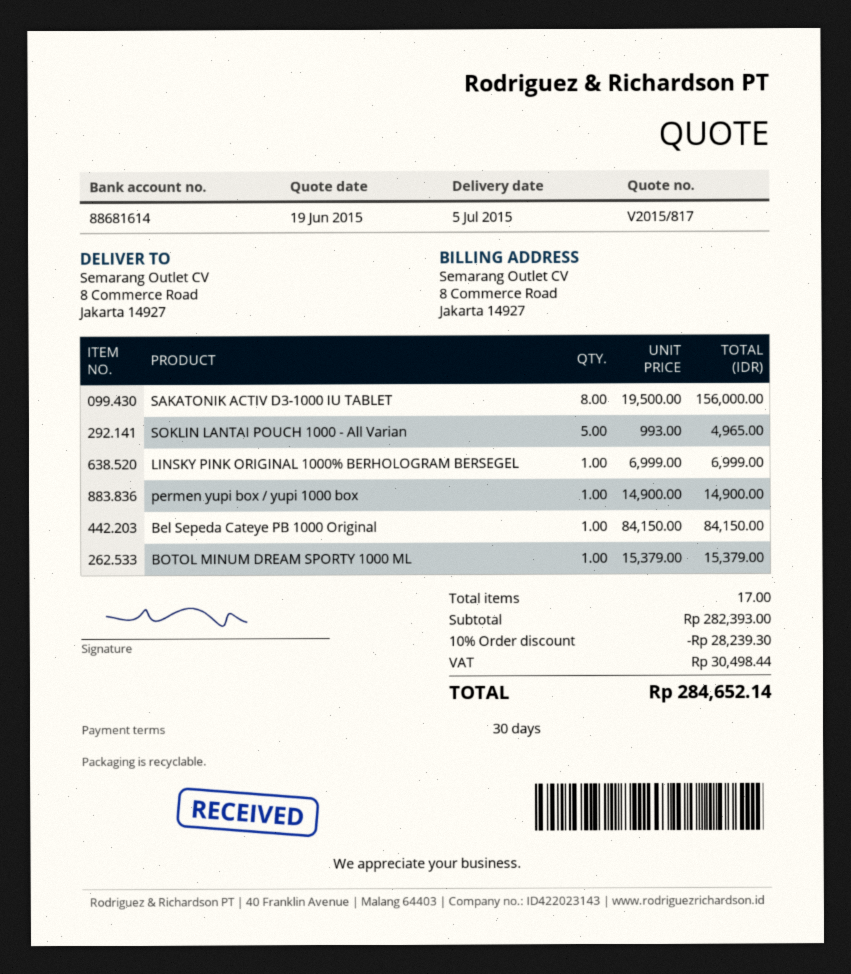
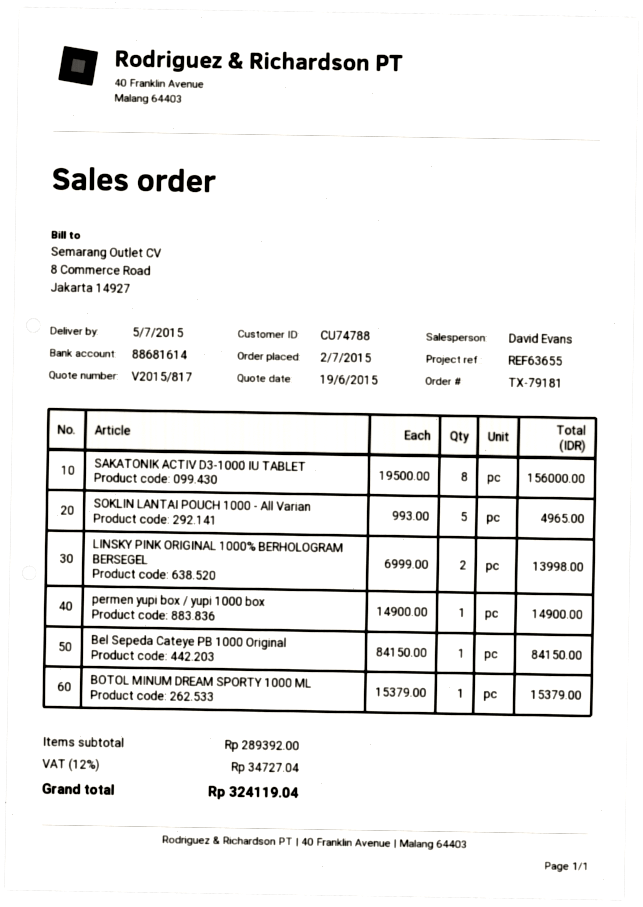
LINSKY PINK ORIGINAL 1000% BERHOLOGRAM BERSEGEL: 1 x 6999.00 = 6999.00 -> 2 x 6999.00 = 13998.00
subtotal: 282393.00 -> 289392.00
discount: 10% = 28239.30 -> none
tax: 30498.44 -> 34727.04
total: 284652.14 -> 324119.04

